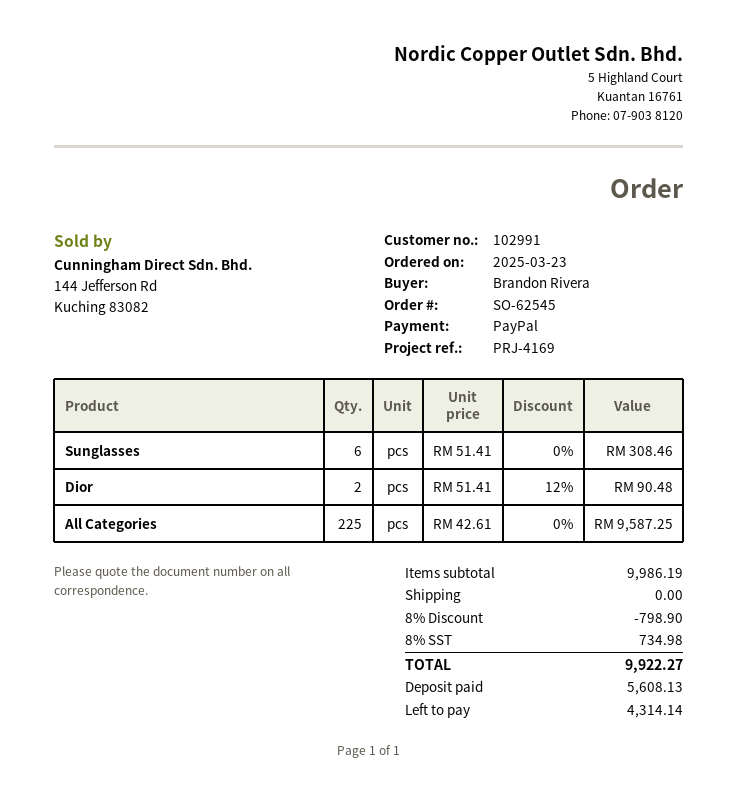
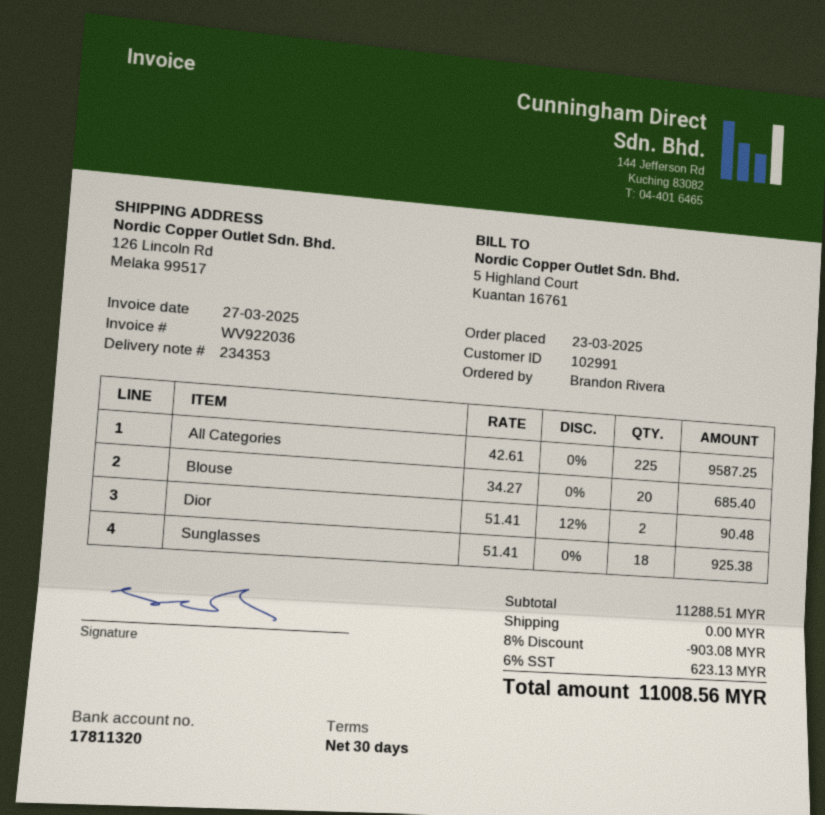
Sunglasses: 6 x 51.41 = 308.46 -> 18 x 51.41 = 925.38
Blouse: none -> 20 x 34.27 = 685.40
subtotal: 9986.19 -> 11288.51
discount: 8% = 798.90 -> 8% = 903.08
tax: 8% = 734.98 -> 6% = 623.13
total: 9922.27 -> 11008.56

